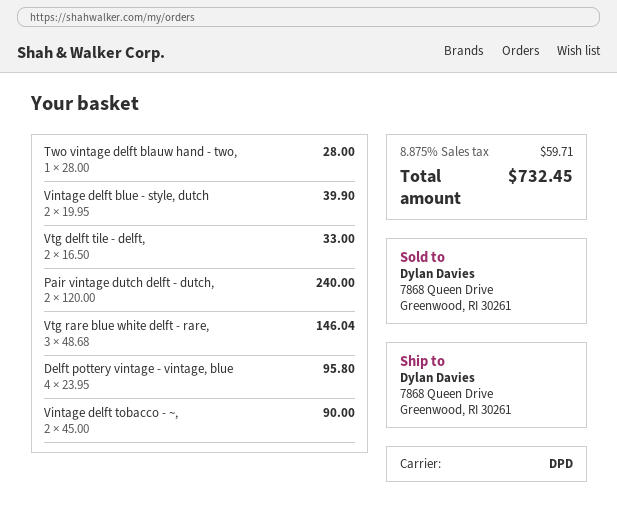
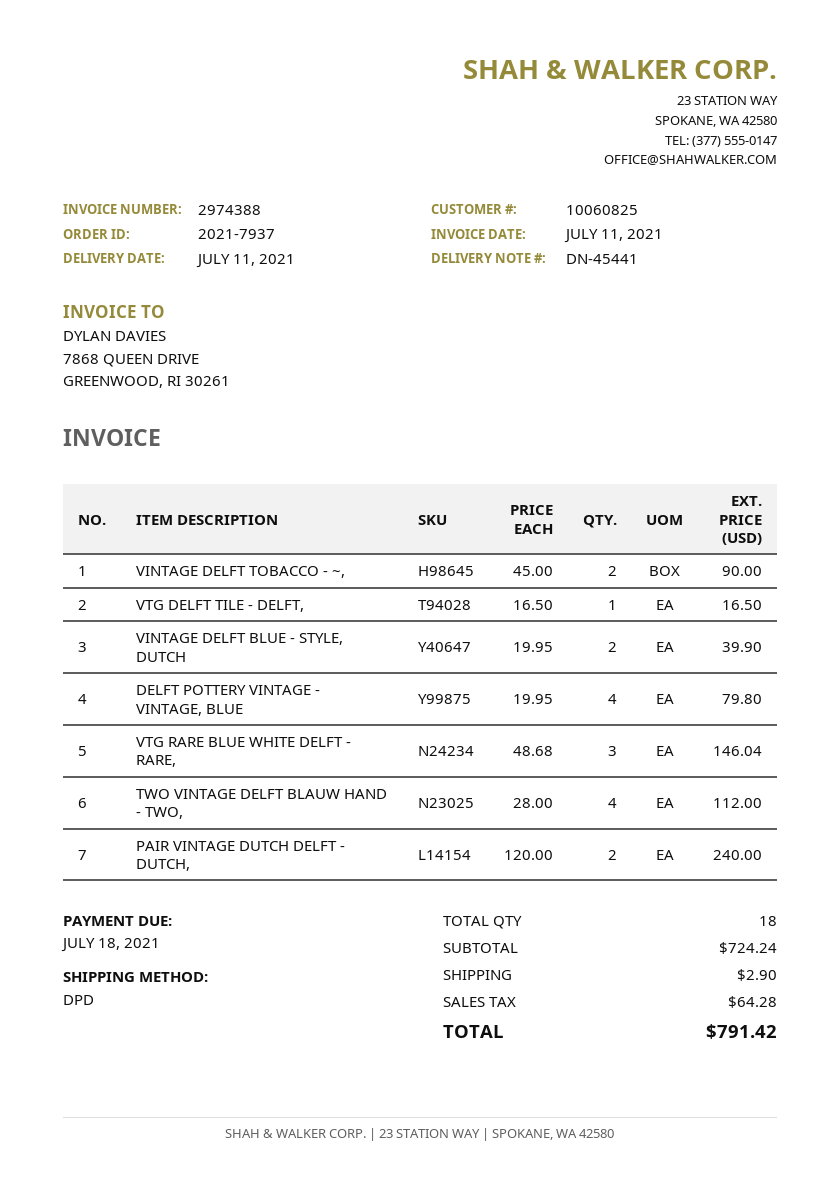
Two vintage delft blauw hand - two,: 1 x 28.00 = 28.00 -> 4 x 28.00 = 112.00
Vtg delft tile - delft,: 2 x 16.50 = 33.00 -> 1 x 16.50 = 16.50
Delft pottery vintage - vintage, blue: 4 x 23.95 = 95.80 -> 4 x 19.95 = 79.80
shipping: none -> 2.90
tax: 59.71 -> 64.28
total: 732.45 -> 791.42

